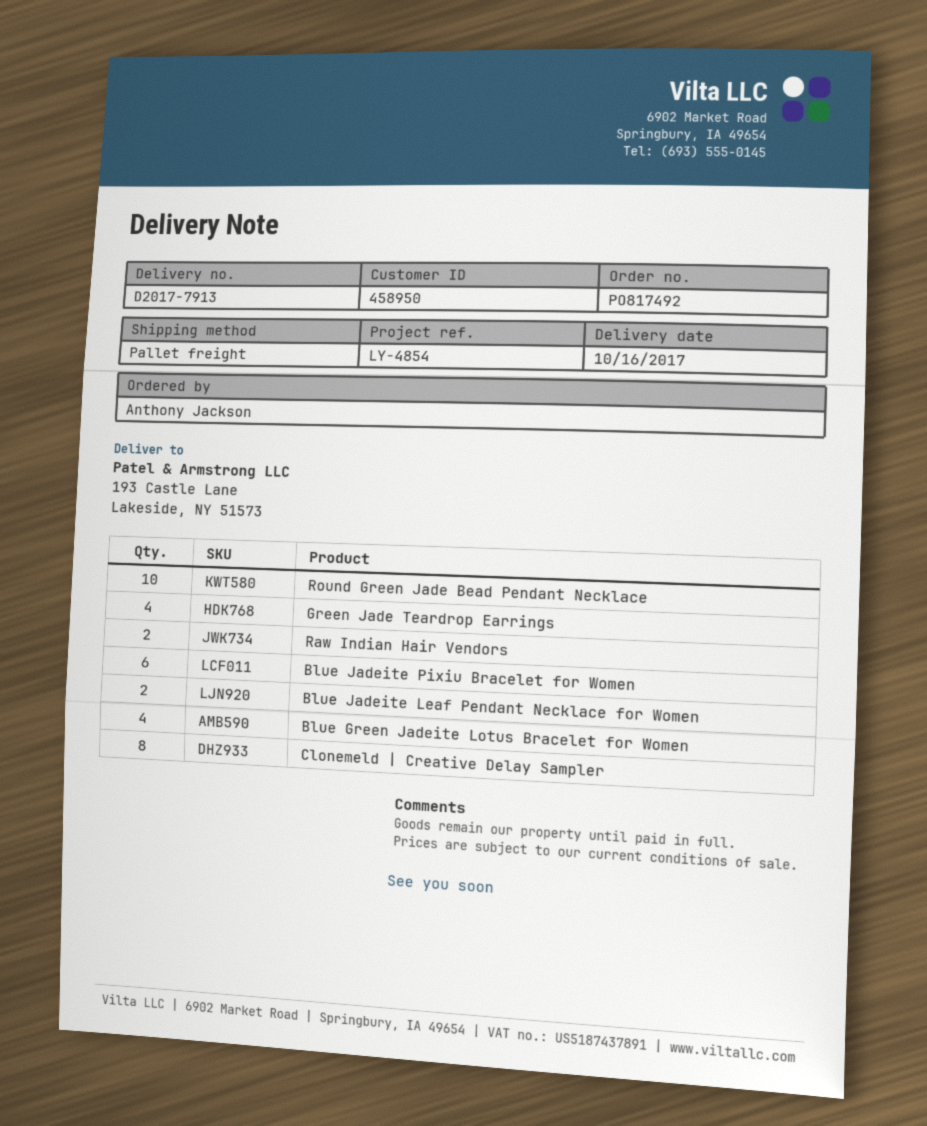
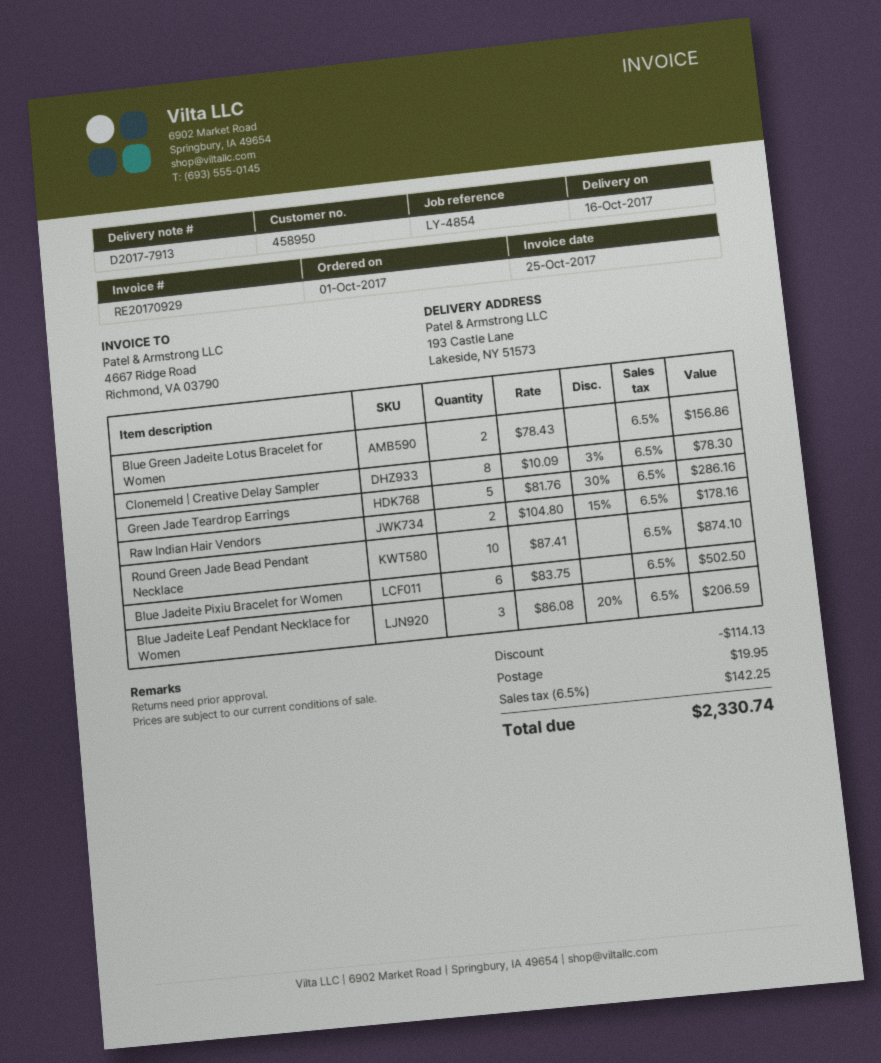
Green Jade Teardrop Earrings: 4 -> 5
Blue Jadeite Leaf Pendant Necklace for Women: 2 -> 3
Blue Green Jadeite Lotus Bracelet for Women: 4 -> 2

